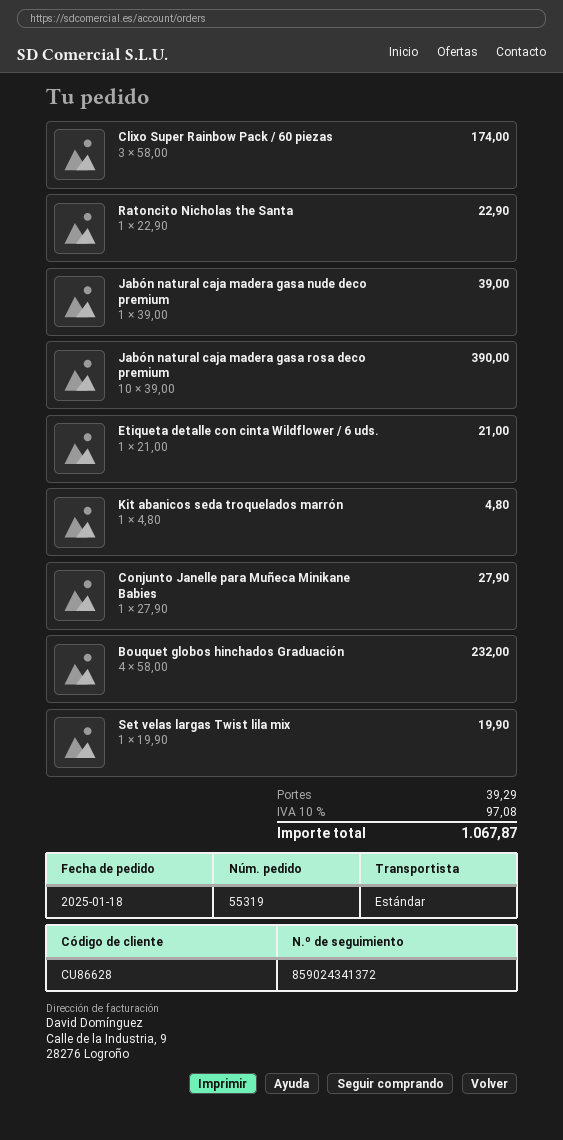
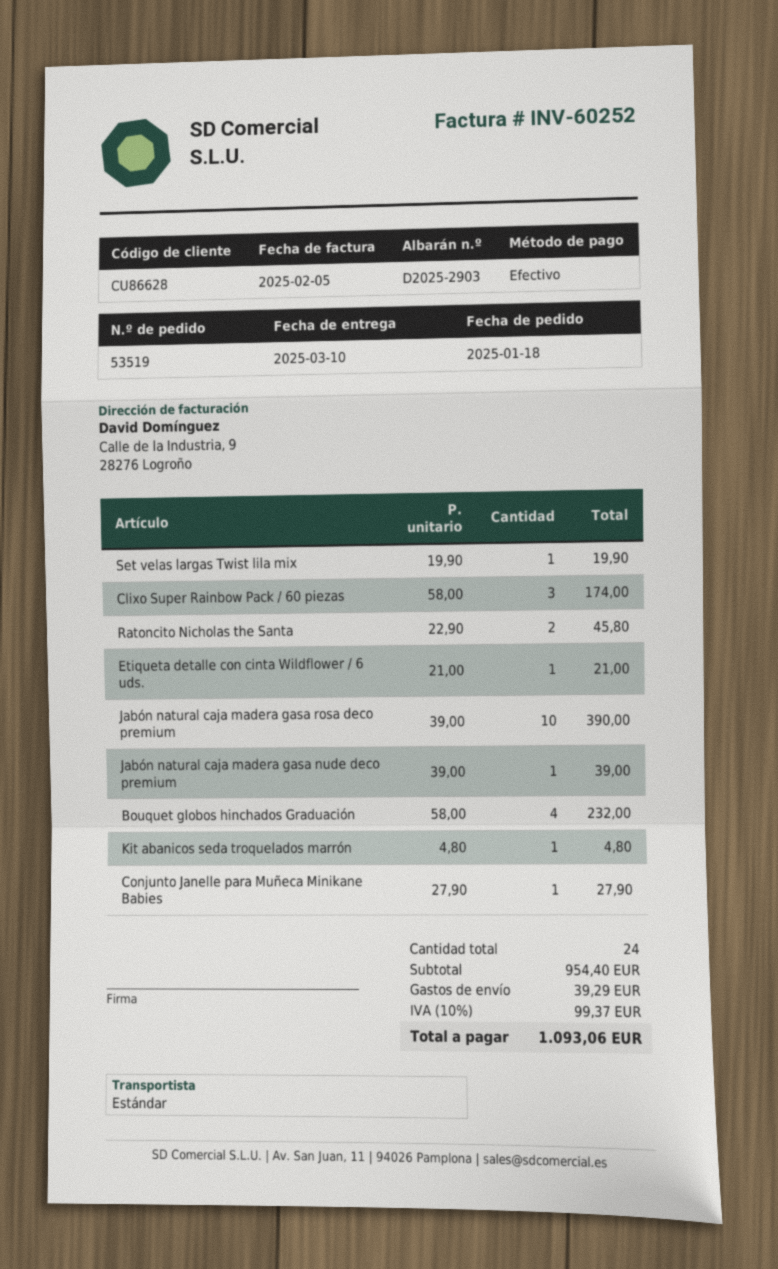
order number: 55319 -> 53519
Ratoncito Nicholas the Santa: 1 x 22.90 = 22.90 -> 2 x 22.90 = 45.80
tax: 10% = 97.08 -> 10% = 99.37
total: 1067.87 -> 1093.06

